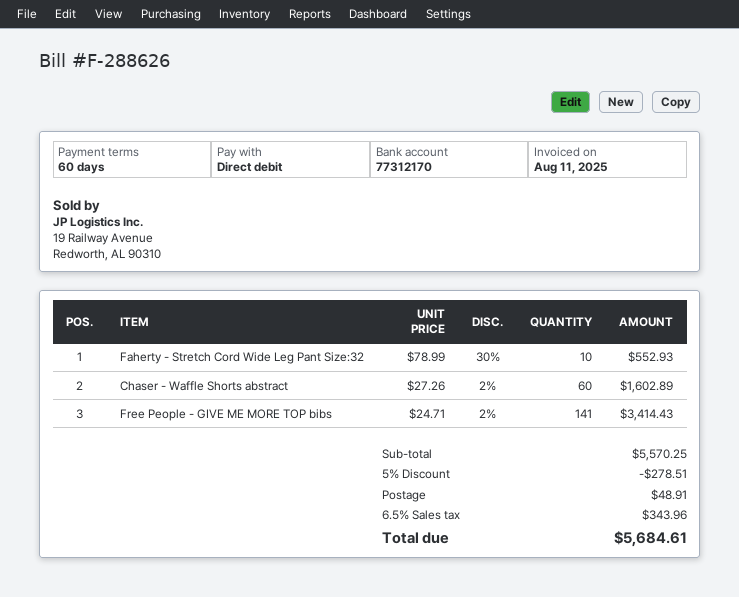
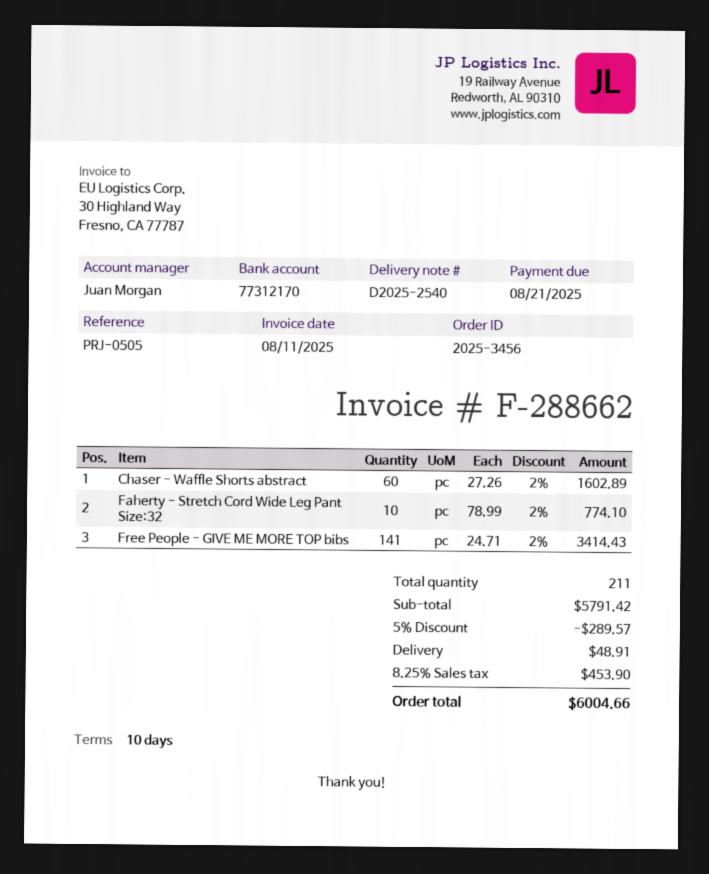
invoice number: F-288626 -> F-288662
payment terms: 60 days -> 10 days
Faherty - Stretch Cord Wide Leg Pant Size:32: 10 x 78.99 - 30% = 552.93 -> 10 x 78.99 - 2% = 774.10
subtotal: 5570.25 -> 5791.42
discount: 5% = 278.51 -> 5% = 289.57
tax: 6.5% = 343.96 -> 8.25% = 453.90
total: 5684.61 -> 6004.66

